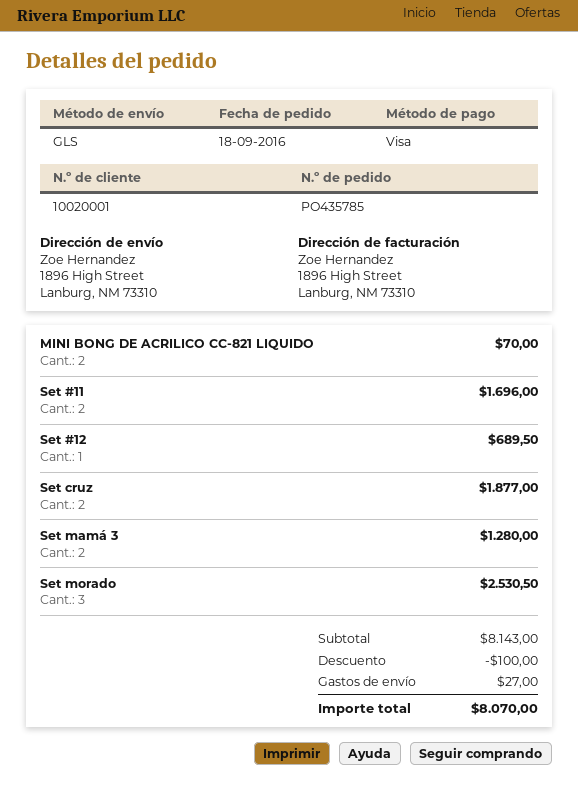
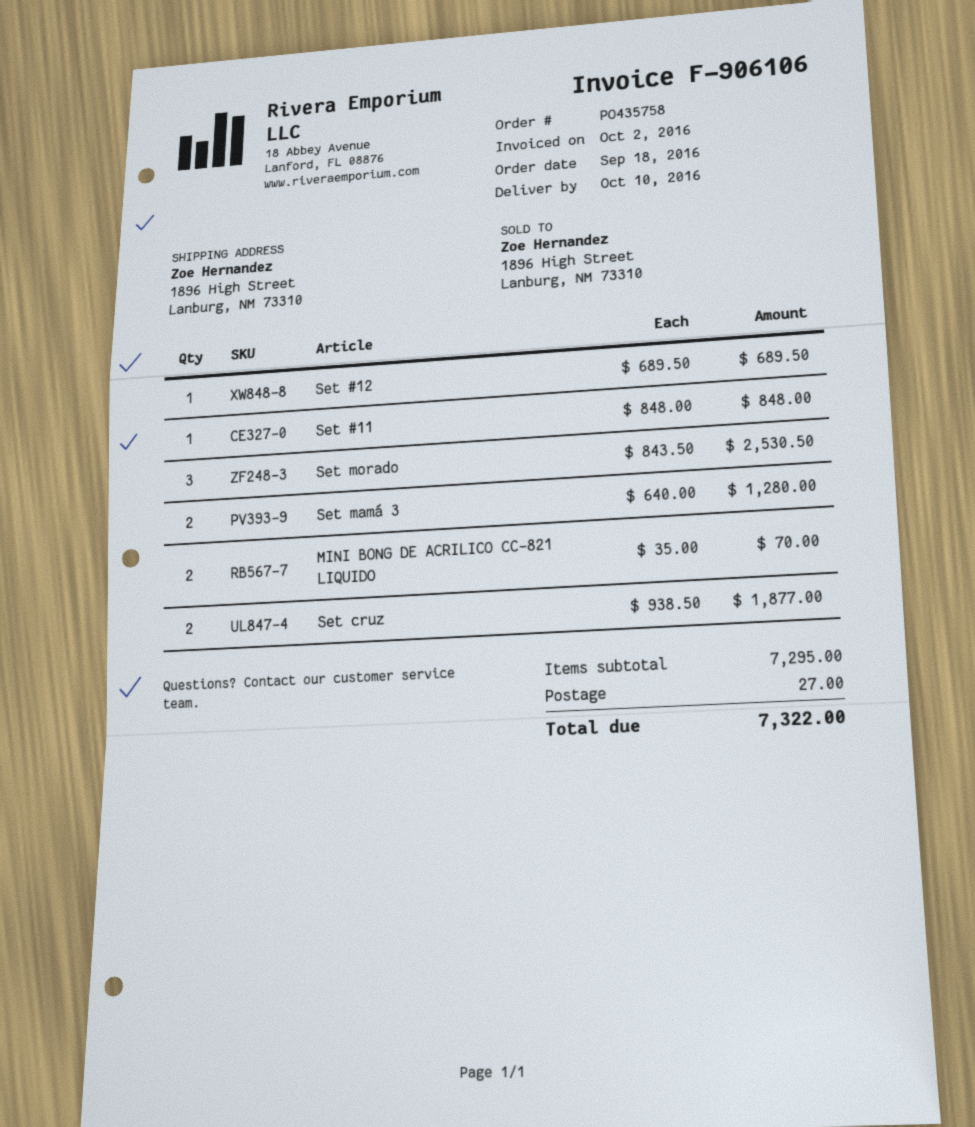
order number: PO435785 -> PO435758
Set #11: 2 for 1696.00 -> 1 for 848.00
subtotal: 8143.00 -> 7295.00
discount: 100.00 -> none
total: 8070.00 -> 7322.00

